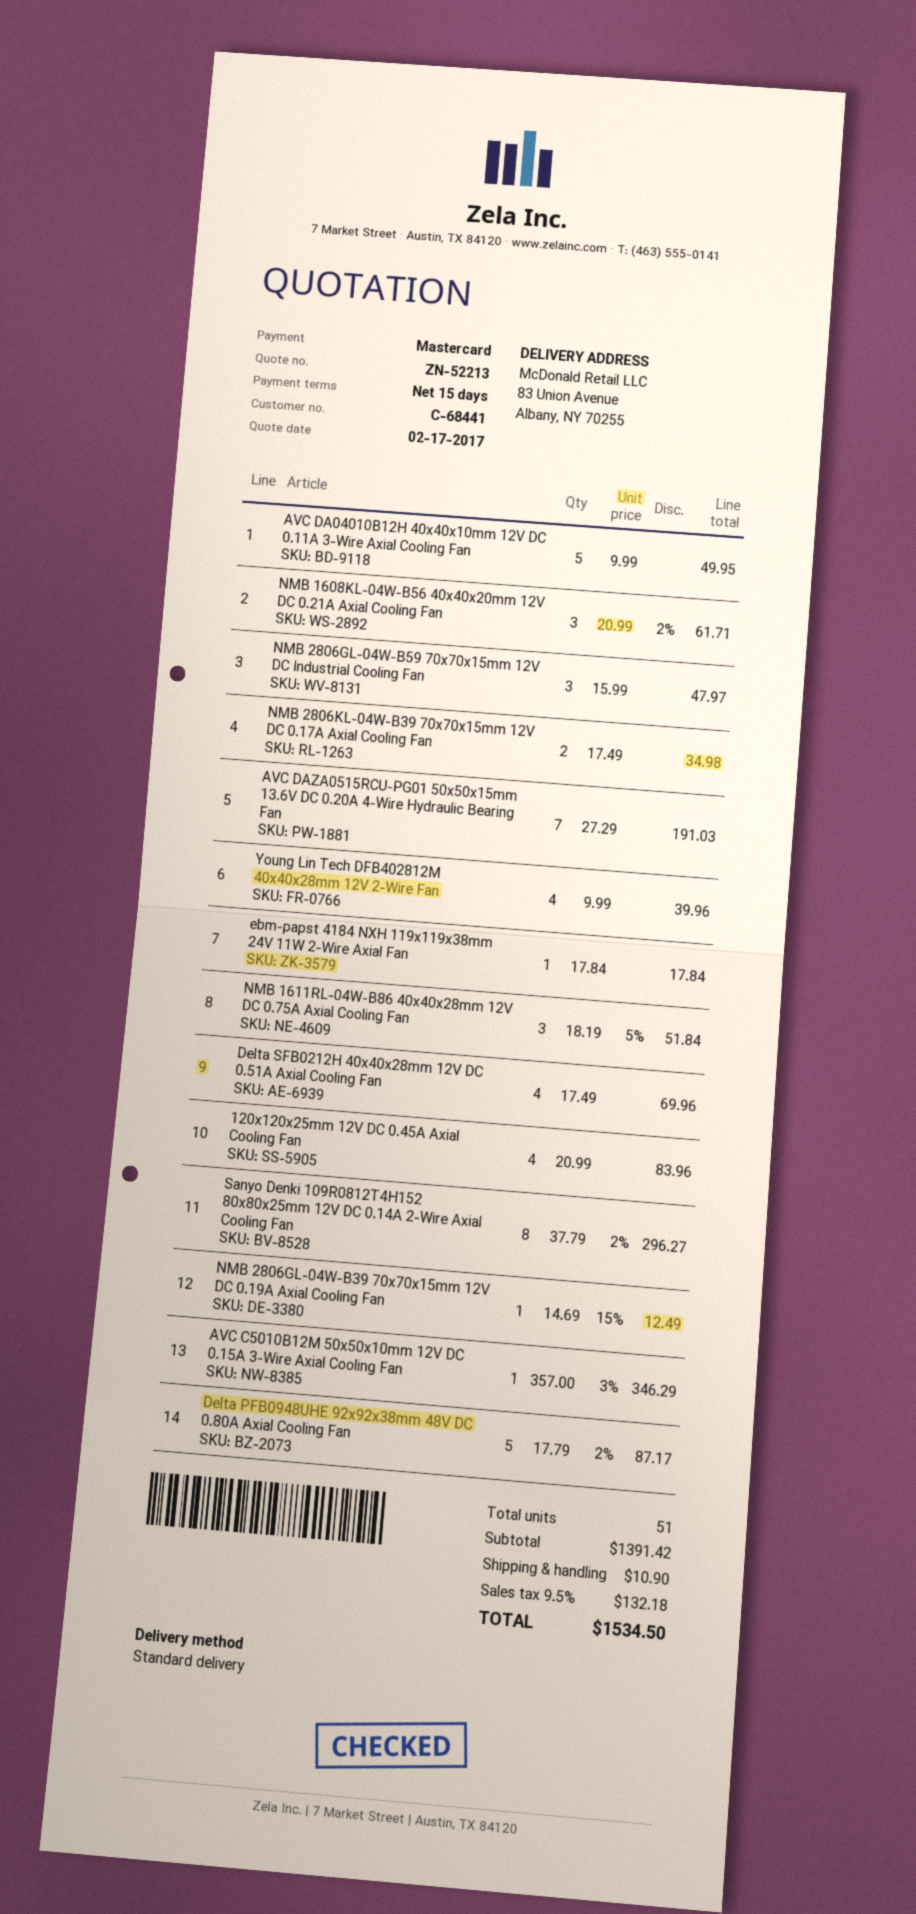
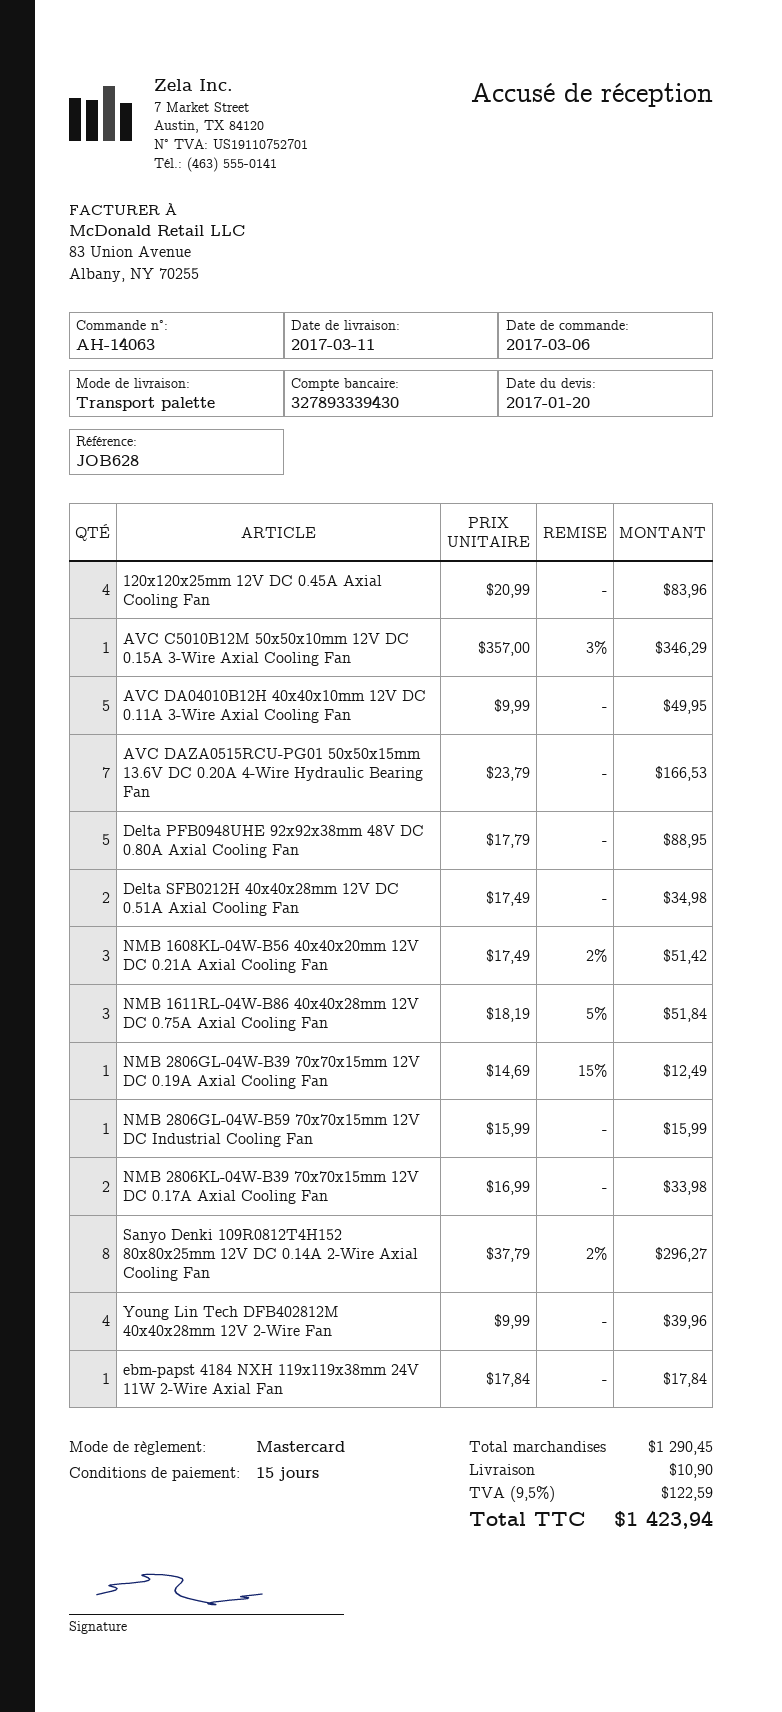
quote date: 2017-02-17 -> 2017-01-20
shipping method: standard -> pallet freight
NMB 1608KL-04W-B56 40x40x20mm 12V DC 0.21A Axial Cooling Fan: 3 x 20.99 - 2% = 61.71 -> 3 x 17.49 - 2% = 51.42
NMB 2806GL-04W-B59 70x70x15mm 12V DC Industrial Cooling Fan: 3 x 15.99 = 47.97 -> 1 x 15.99 = 15.99
NMB 2806KL-04W-B39 70x70x15mm 12V DC 0.17A Axial Cooling Fan: 2 x 17.49 = 34.98 -> 2 x 16.99 = 33.98
AVC DAZA0515RCU-PG01 50x50x15mm 13.6V DC 0.20A 4-Wire Hydraulic Bearing Fan: 7 x 27.29 = 191.03 -> 7 x 23.79 = 166.53
Delta SFB0212H 40x40x28mm 12V DC 0.51A Axial Cooling Fan: 4 x 17.49 = 69.96 -> 2 x 17.49 = 34.98
Delta PFB0948UHE 92x92x38mm 48V DC 0.80A Axial Cooling Fan: 5 x 17.79 - 2% = 87.17 -> 5 x 17.79 = 88.95
subtotal: 1391.42 -> 1290.45
tax: 9.5% = 132.18 -> 9.5% = 122.59
total: 1534.50 -> 1423.94

